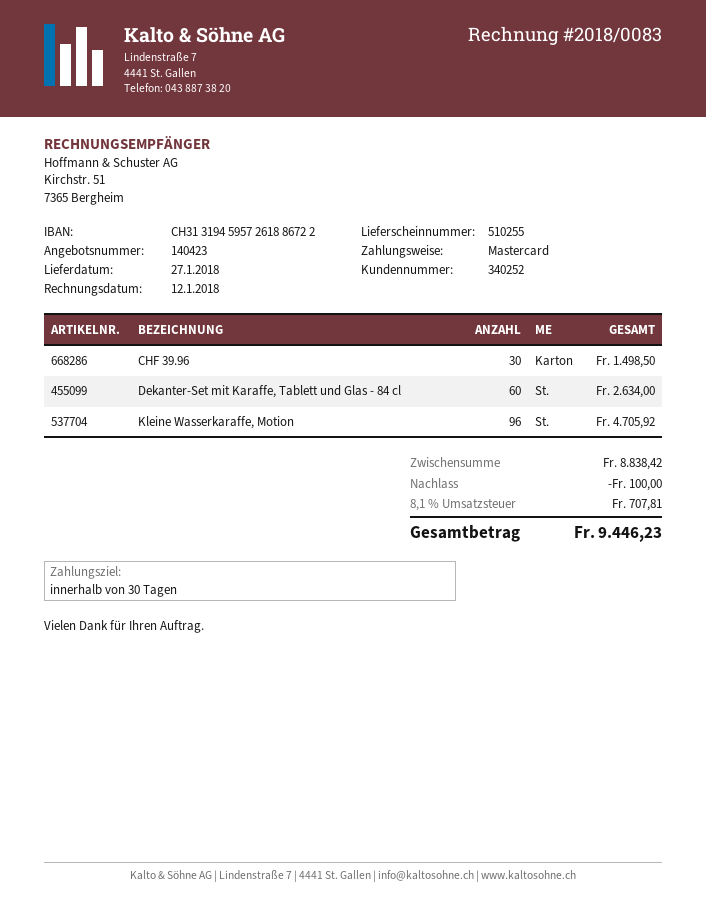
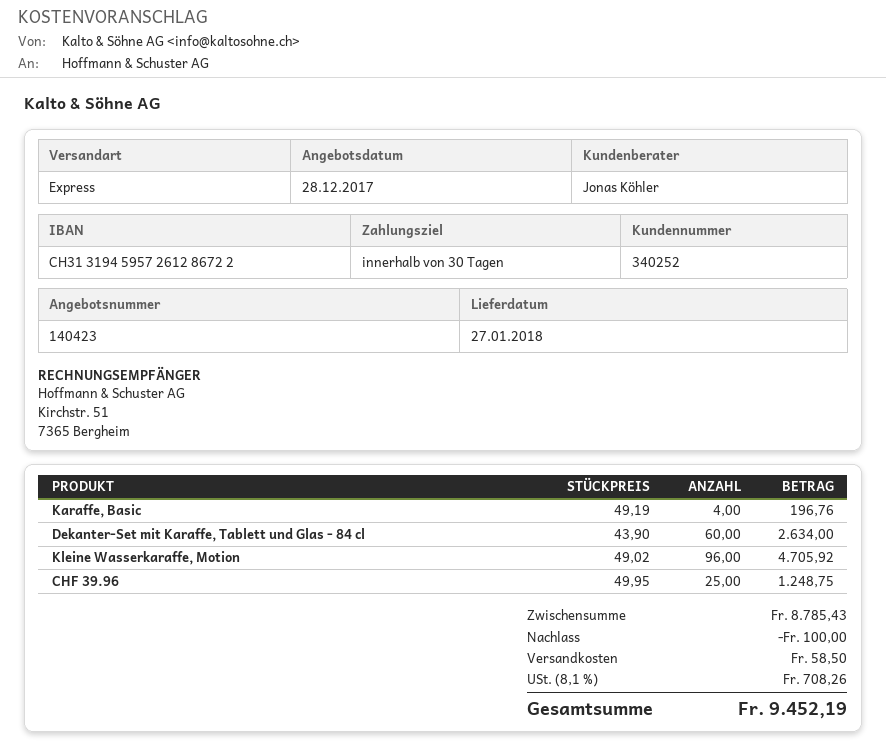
bank account: CH3131945957261886722 -> CH3131945957261286722
CHF 39.96: 30 for 1498.50 -> 25 for 1248.75
Karaffe, Basic: none -> 4 for 196.76
subtotal: 8838.42 -> 8785.43
shipping: none -> 58.50
tax: 8.1% = 707.81 -> 8.1% = 708.26
total: 9446.23 -> 9452.19

